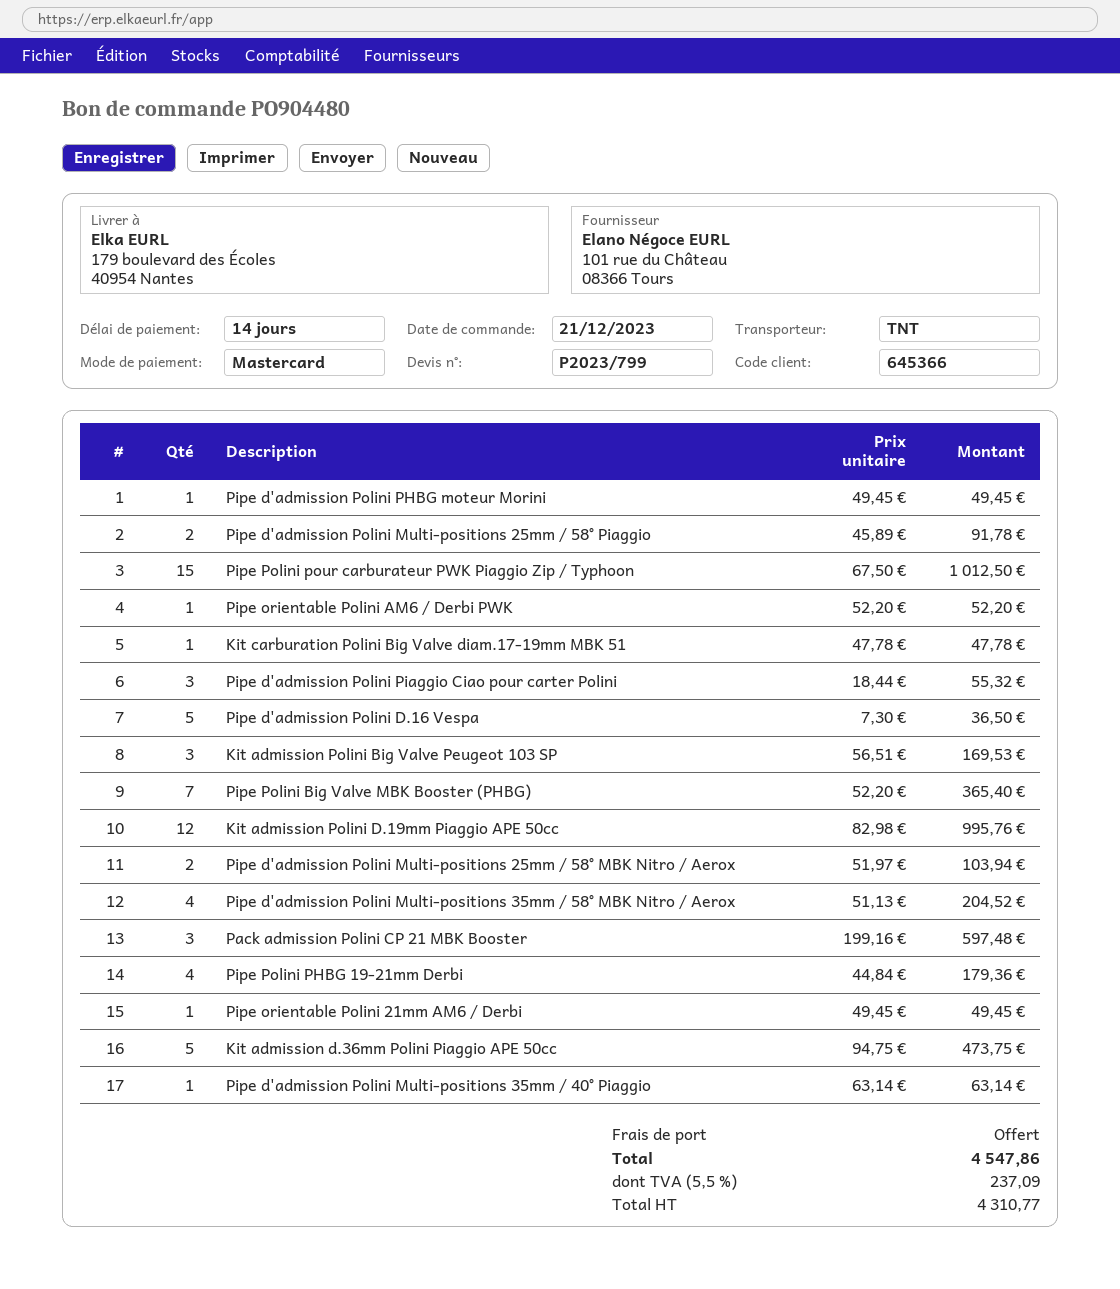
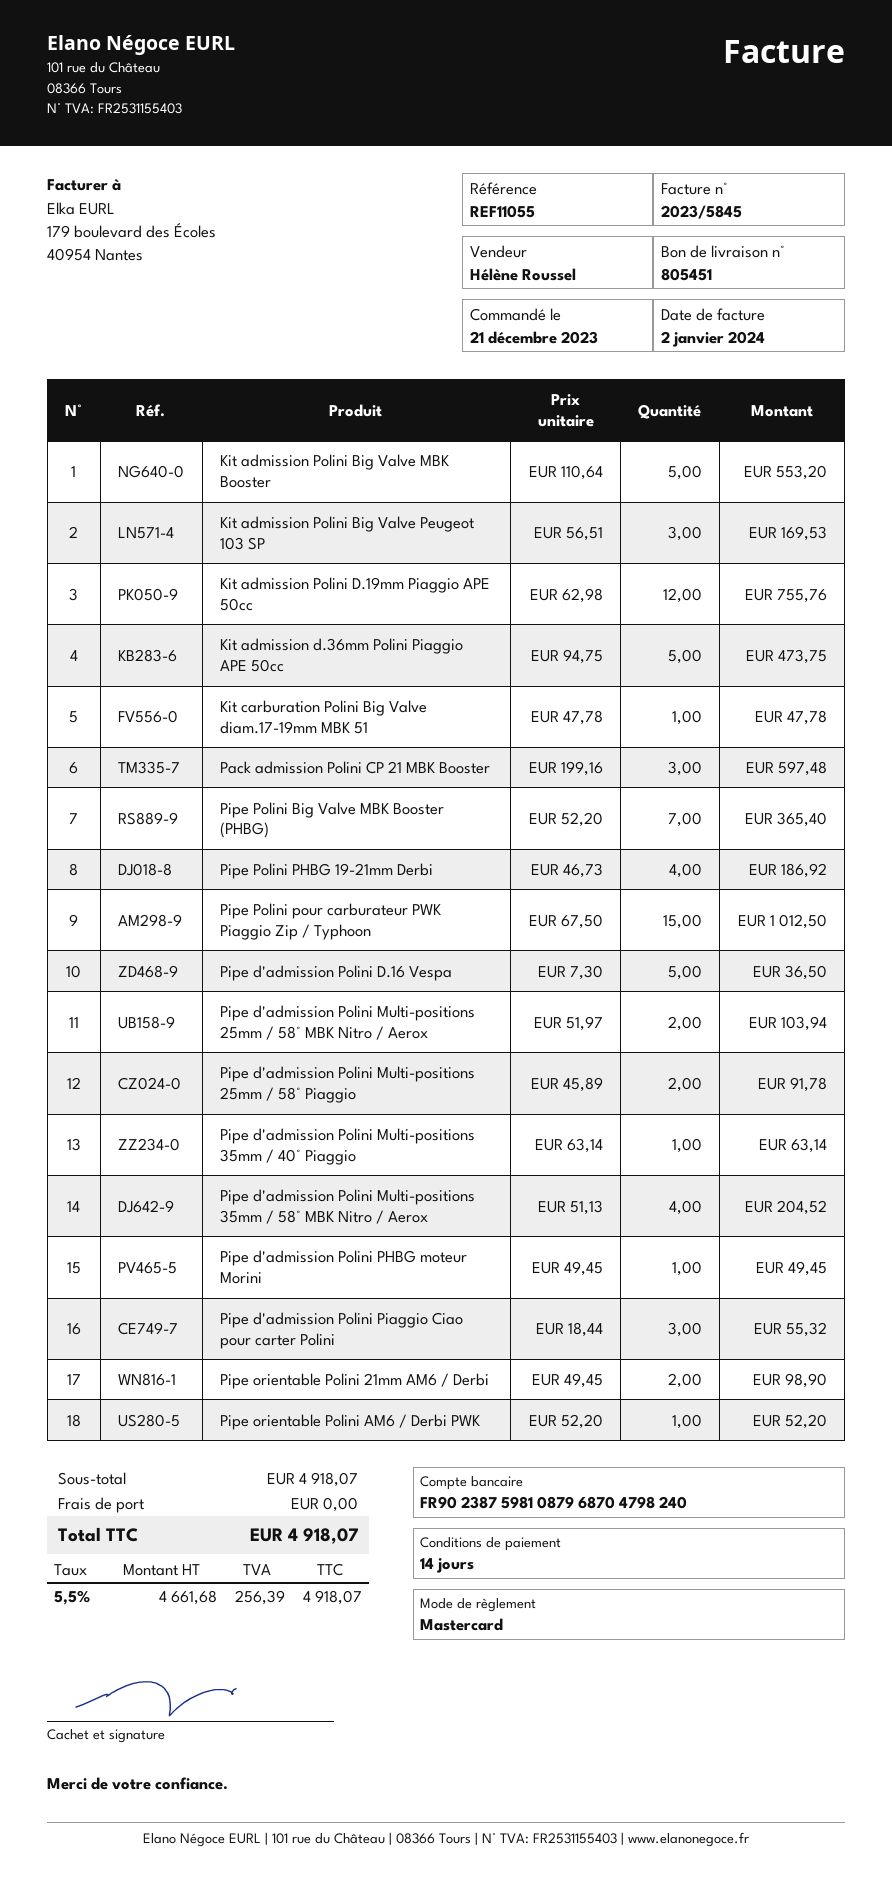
Kit admission Polini D.19mm Piaggio APE 50cc: 12 x 82.98 = 995.76 -> 12 x 62.98 = 755.76
Pipe Polini PHBG 19-21mm Derbi: 4 x 44.84 = 179.36 -> 4 x 46.73 = 186.92
Pipe orientable Polini 21mm AM6 / Derbi: 1 x 49.45 = 49.45 -> 2 x 49.45 = 98.90
Kit admission Polini Big Valve MBK Booster: none -> 5 x 110.64 = 553.20
net: 4310.77 -> 4661.68
tax: 5.5% = 237.09 -> 5.5% = 256.39
total: 4547.86 -> 4918.07

